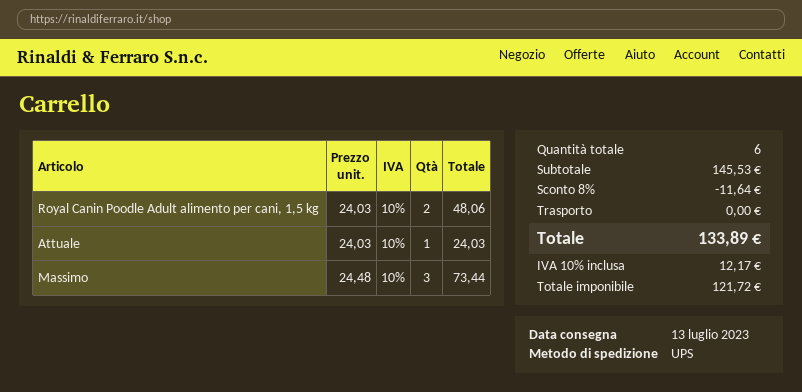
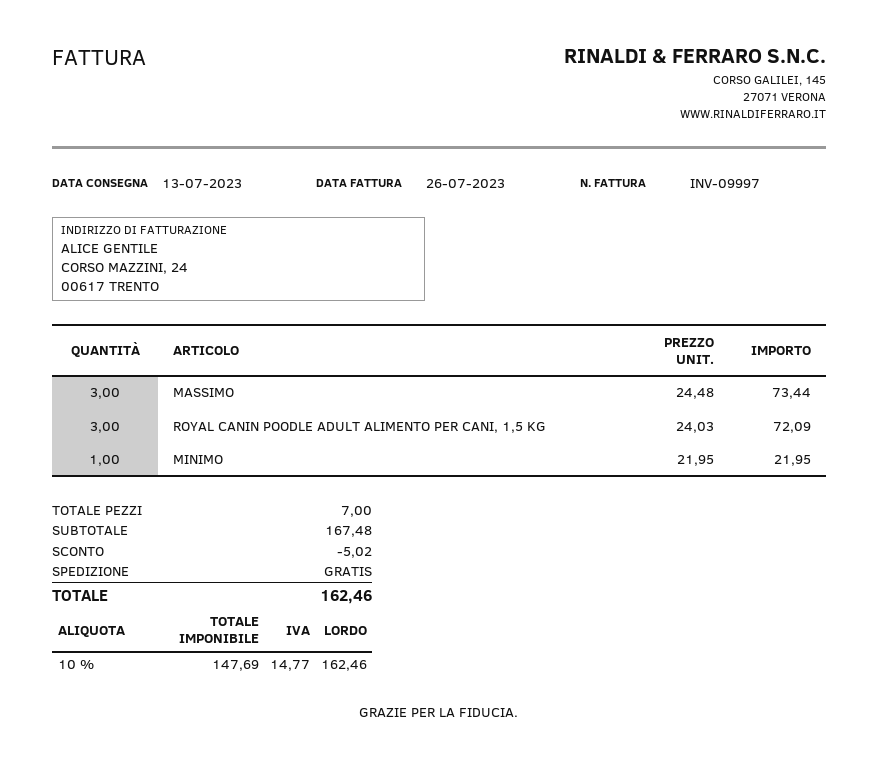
Royal Canin Poodle Adult alimento per cani, 1,5 kg: 2 x 24.03 = 48.06 -> 3 x 24.03 = 72.09
Attuale: 1 x 24.03 = 24.03 -> none
MINIMO: none -> 1 x 21.95 = 21.95
total quantity: 6 -> 7
subtotal: 145.53 -> 167.48
discount: 11.64 -> 5.02
net: 121.72 -> 147.69
tax: 10% = 12.17 -> 10% = 14.77
total: 133.89 -> 162.46

